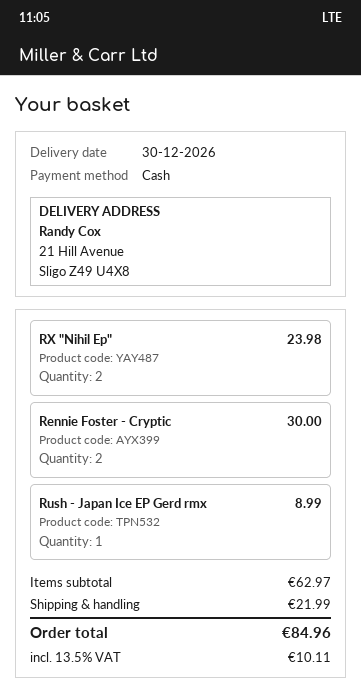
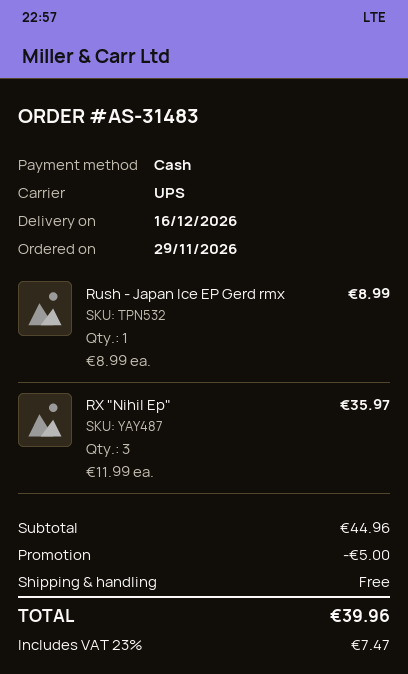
delivery date: 2026-12-30 -> 2026-12-16
RX "Nihil Ep": 2 for 23.98 -> 3 for 35.97
Rennie Foster - Cryptic: 2 for 30.00 -> none
subtotal: 62.97 -> 44.96
discount: none -> 5.00
shipping: 21.99 -> 0.00
tax: 13.5% = 10.11 -> 23% = 7.47
total: 84.96 -> 39.96

